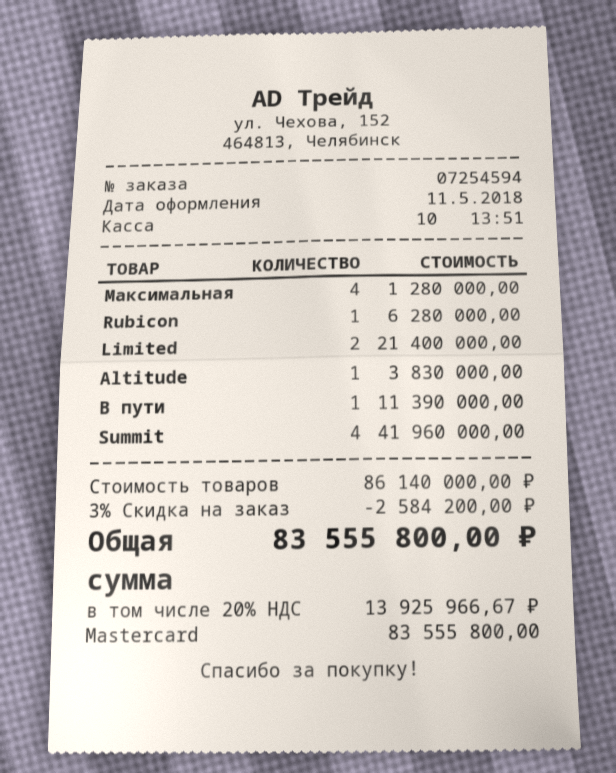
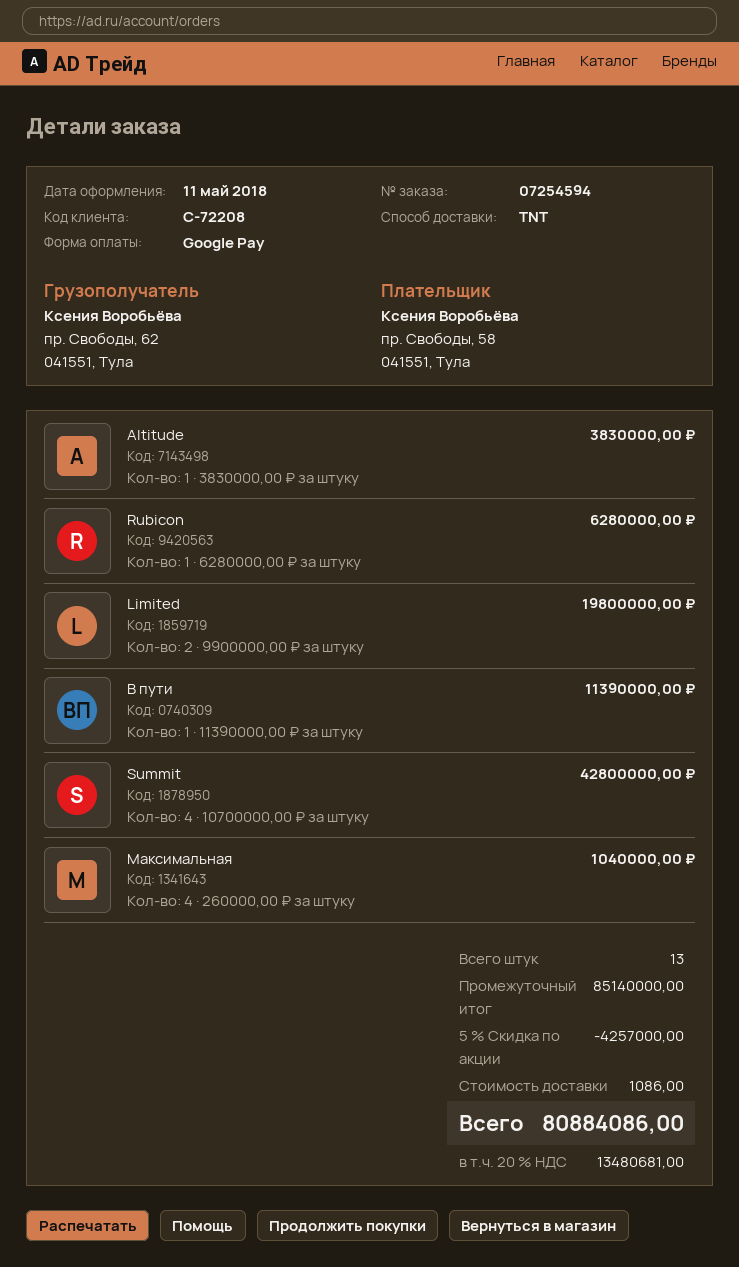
payment method: Mastercard -> Google Pay
Максимальная: 4 for 1280000.00 -> 4 for 1040000.00
Limited: 2 for 21400000.00 -> 2 for 19800000.00
Summit: 4 for 41960000.00 -> 4 for 42800000.00
subtotal: 86140000.00 -> 85140000.00
discount: 3% = 2584200.00 -> 5% = 4257000.00
shipping: none -> 1086.00
tax: 20% = 13925966.67 -> 20% = 13480681.00
total: 83555800.00 -> 80884086.00

